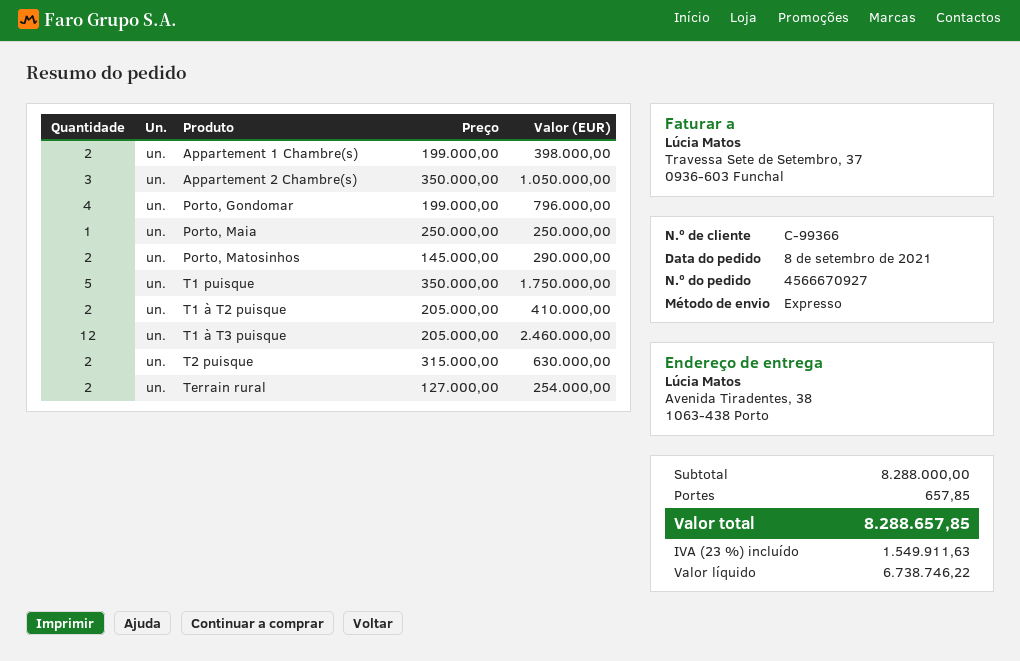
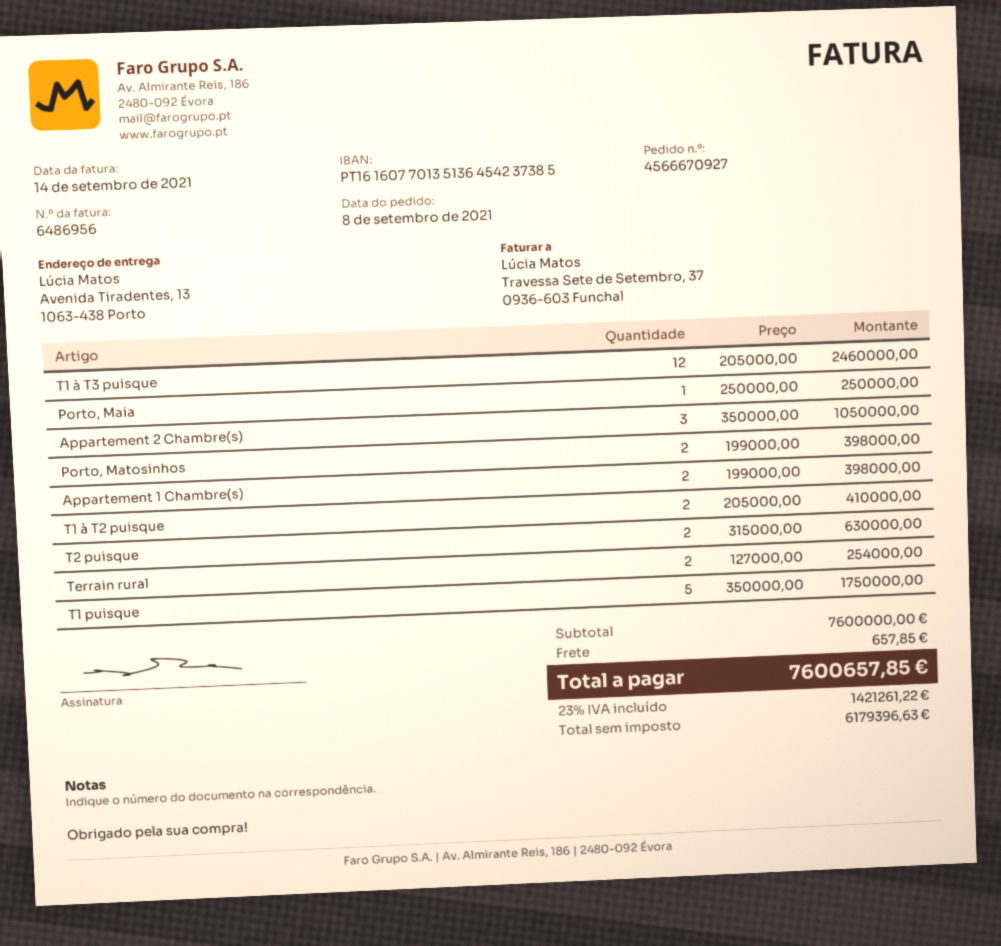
ship to: Avenida Tiradentes, 38, 1063-438 Porto -> Avenida Tiradentes, 13, 1063-438 Porto
Porto, Gondomar: 4 x 199000.00 = 796000.00 -> none
Porto, Matosinhos: 2 x 145000.00 = 290000.00 -> 2 x 199000.00 = 398000.00
subtotal: 8288000.00 -> 7600000.00
net: 6738746.22 -> 6179396.63
tax: 23% = 1549911.63 -> 23% = 1421261.22
total: 8288657.85 -> 7600657.85

